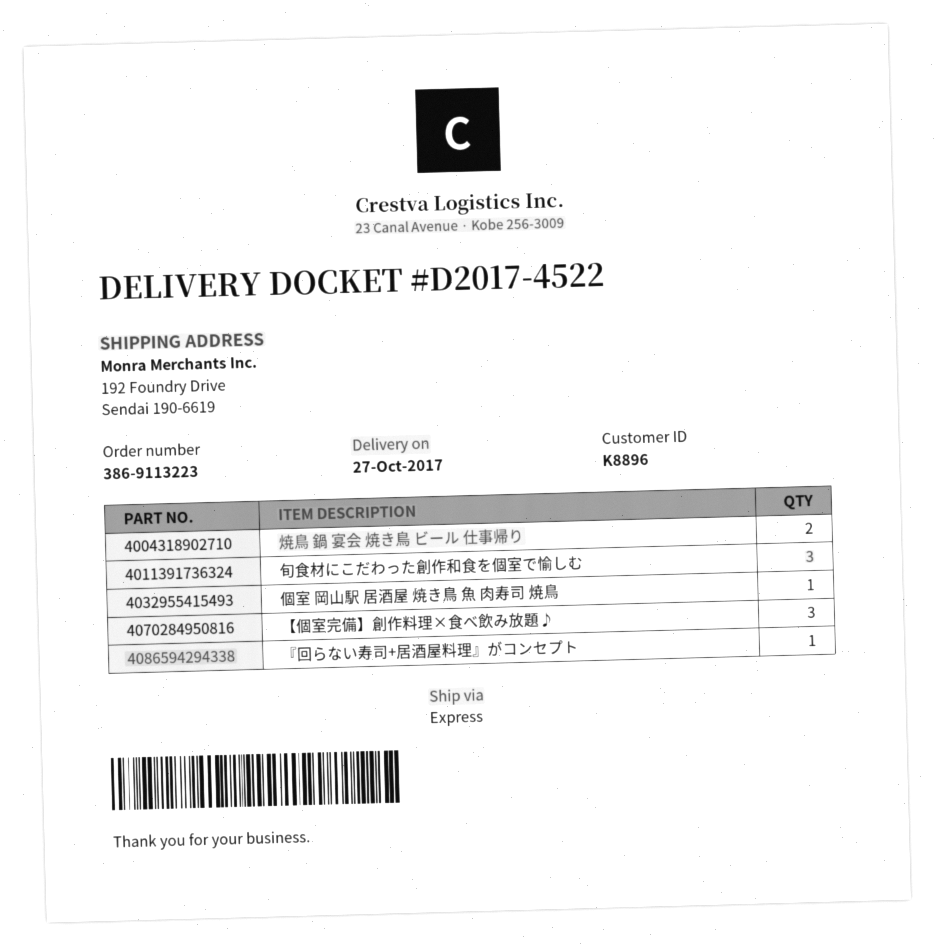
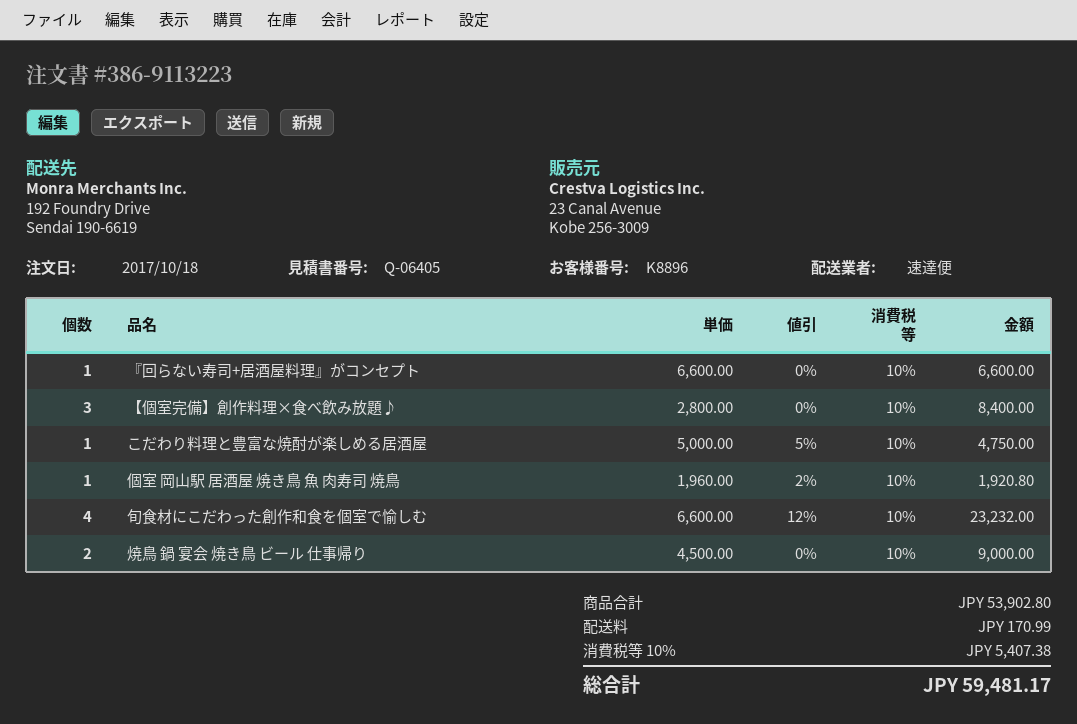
旬食材にこだわった創作和食を個室で愉しむ: 3 -> 4
こだわり料理と豊富な焼酎が楽しめる居酒屋: none -> 1

